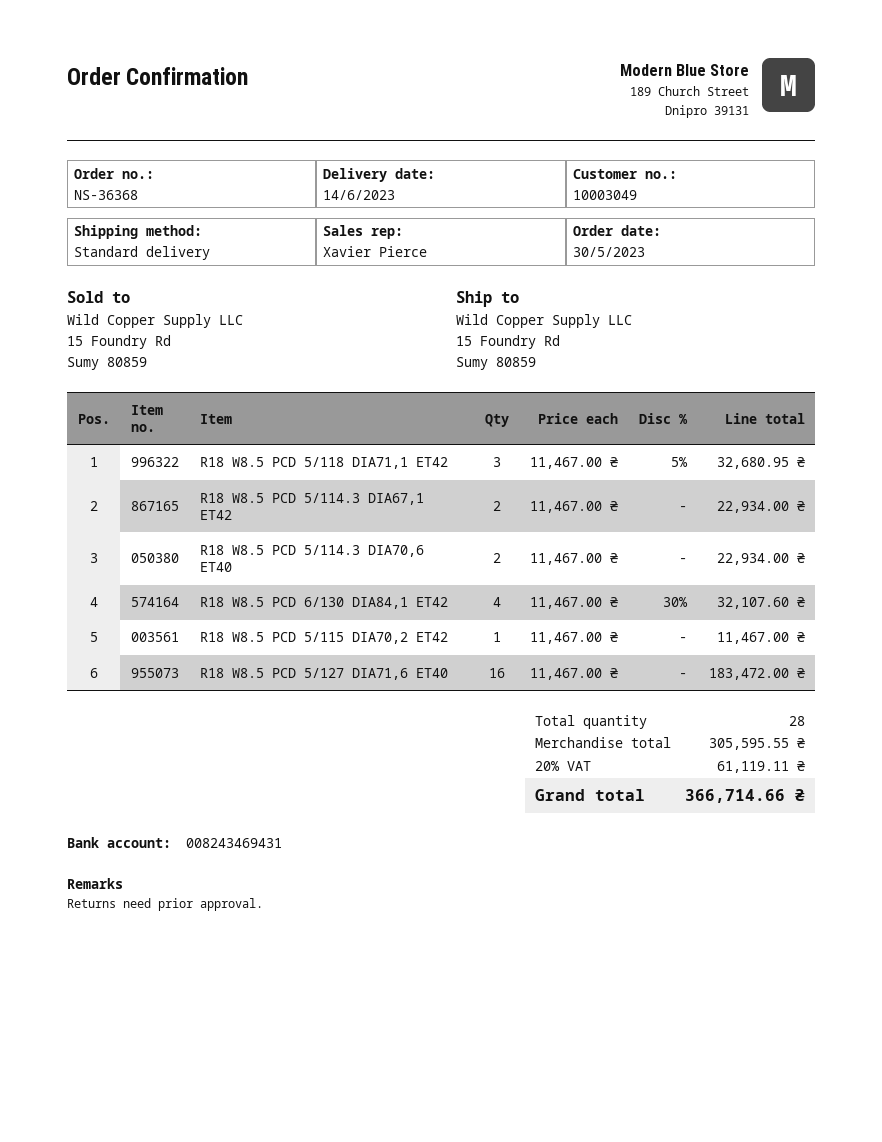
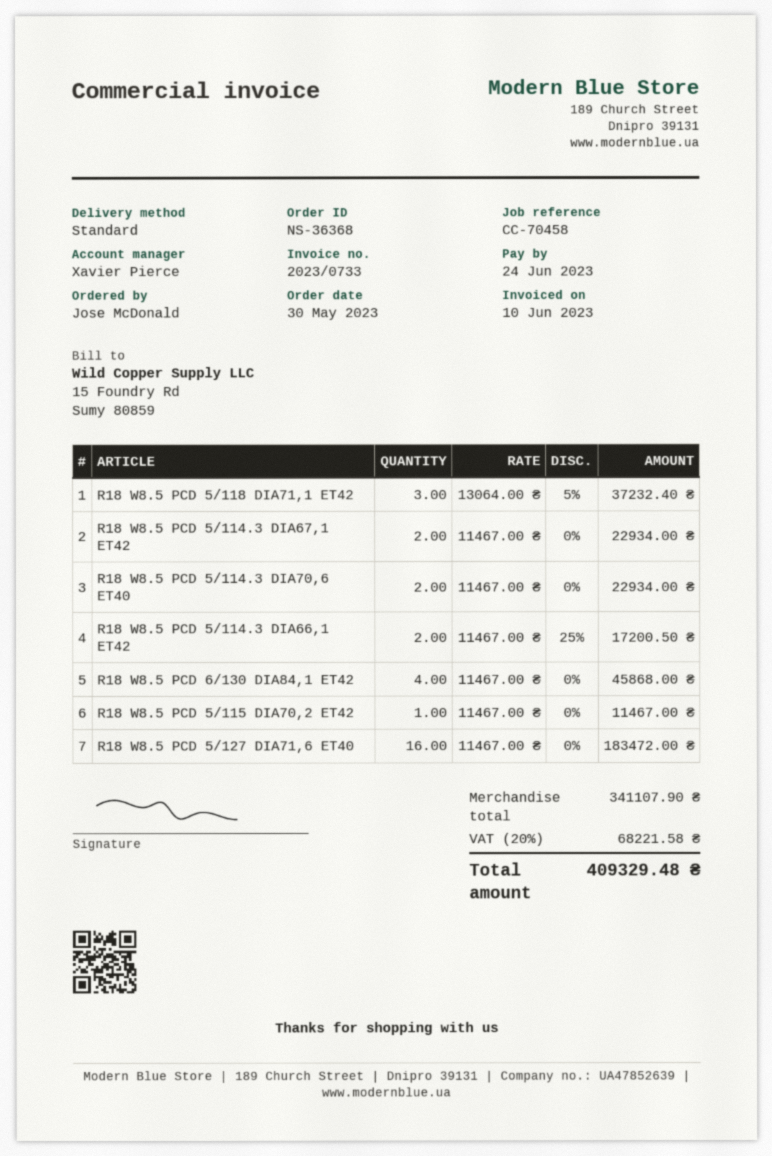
R18 W8.5 PCD 5/118 DIA71,1 ET42: 3 x 11467.00 - 5% = 32680.95 -> 3 x 13064.00 - 5% = 37232.40
R18 W8.5 PCD 6/130 DIA84,1 ET42: 4 x 11467.00 - 30% = 32107.60 -> 4 x 11467.00 = 45868.00
R18 W8.5 PCD 5/114.3 DIA66,1 ET42: none -> 2 x 11467.00 - 25% = 17200.50
subtotal: 305595.55 -> 341107.90
tax: 20% = 61119.11 -> 20% = 68221.58
total: 366714.66 -> 409329.48

